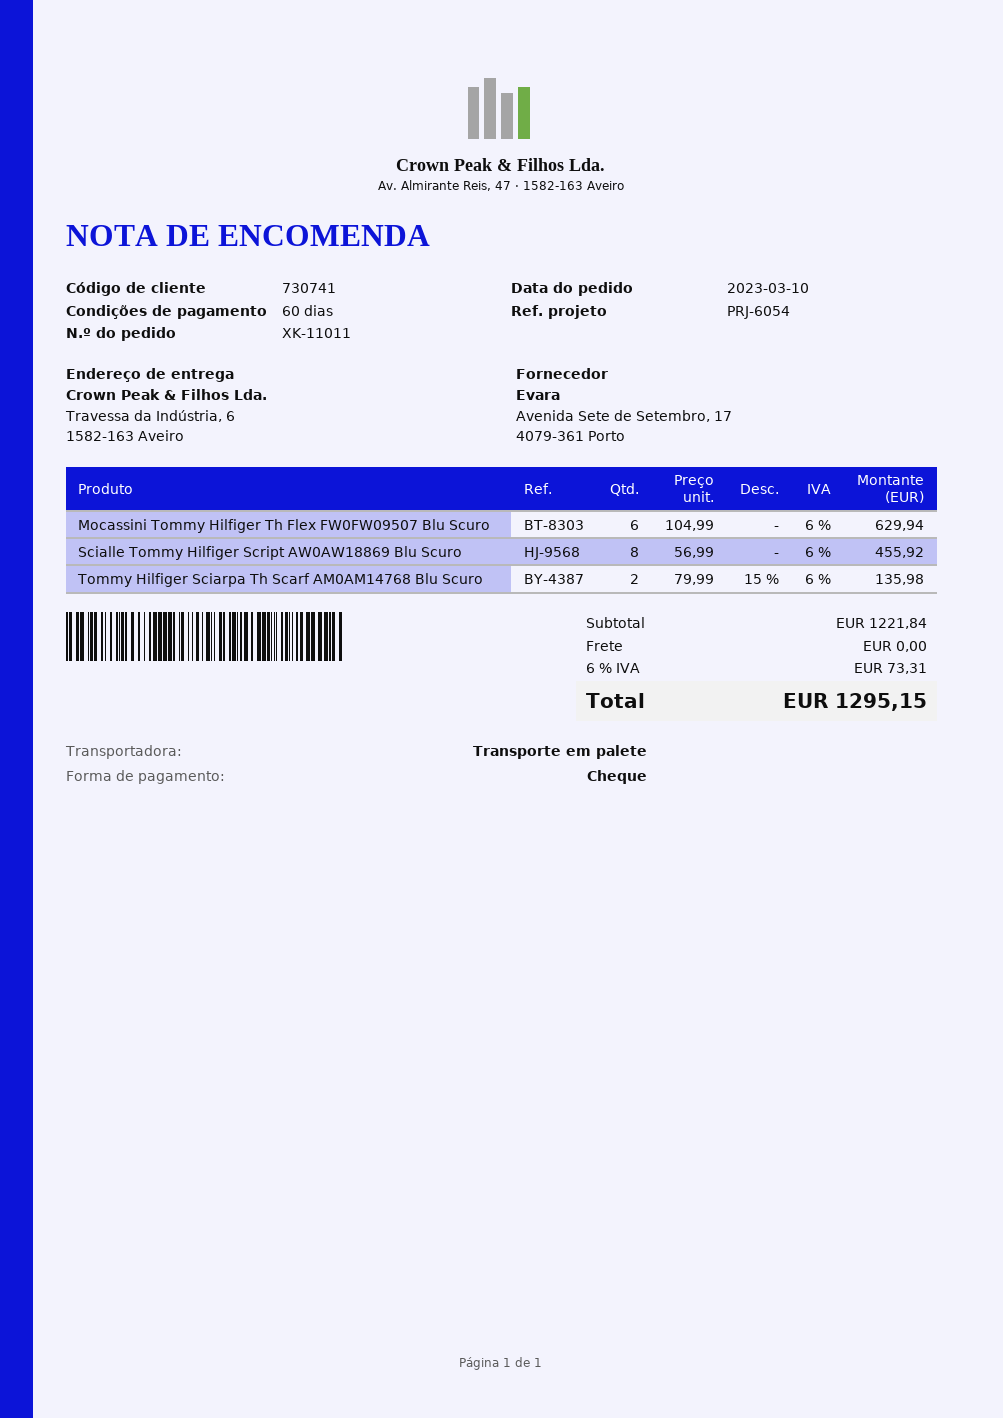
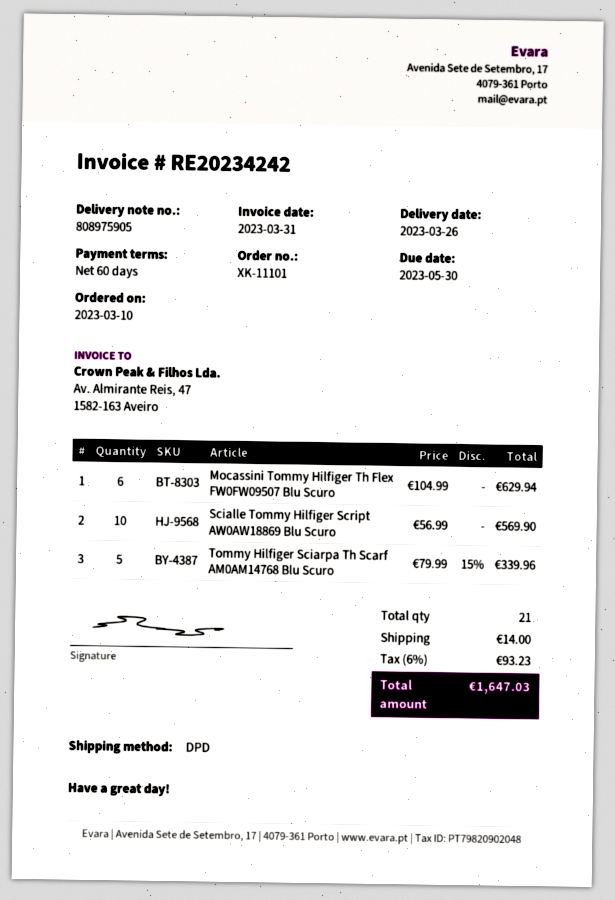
order number: XK-11011 -> XK-11101
shipping method: pallet freight -> DPD
Scialle Tommy Hilfiger Script AW0AW18869 Blu Scuro: 8 x 56.99 = 455.92 -> 10 x 56.99 = 569.90
Tommy Hilfiger Sciarpa Th Scarf AM0AM14768 Blu Scuro: 2 x 79.99 - 15% = 135.98 -> 5 x 79.99 - 15% = 339.96
shipping: 0.00 -> 14.00
tax: 6% = 73.31 -> 6% = 93.23
total: 1295.15 -> 1647.03

